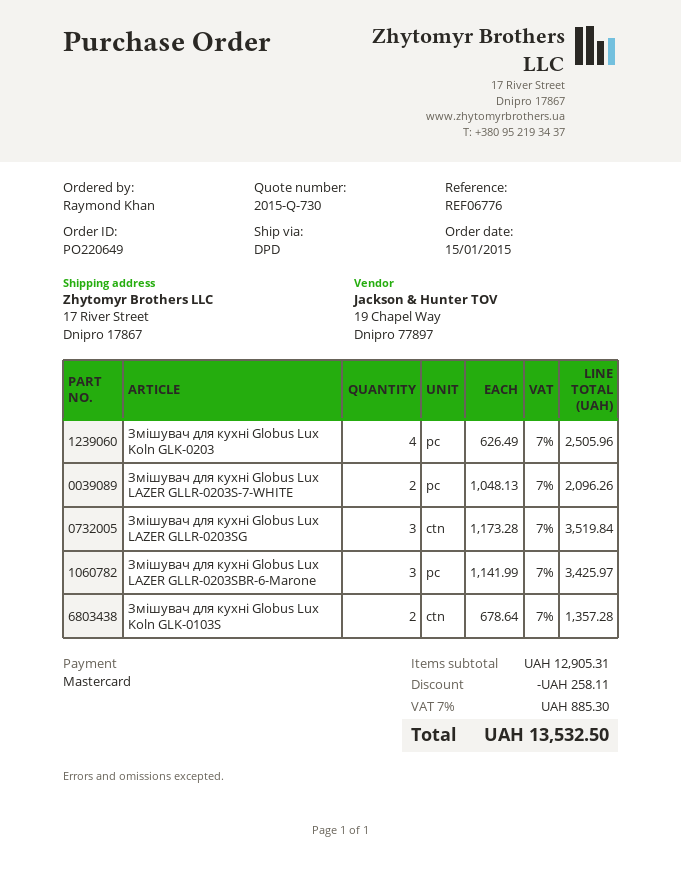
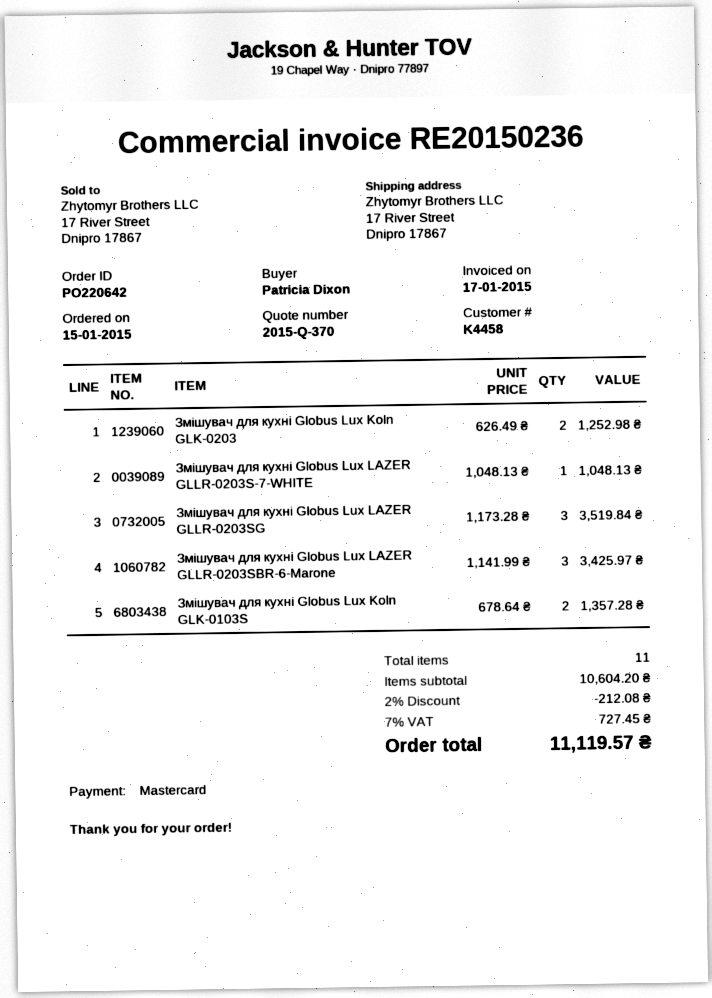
quote number: 2015-Q-730 -> 2015-Q-370
order number: PO220649 -> PO220642
ordered by: Raymond Khan -> Patricia Dixon
Змішувач для кухні Globus Lux Koln GLK-0203: 4 x 626.49 = 2505.96 -> 2 x 626.49 = 1252.98
Змішувач для кухні Globus Lux LAZER GLLR-0203S-7-WHITE: 2 x 1048.13 = 2096.26 -> 1 x 1048.13 = 1048.13
subtotal: 12905.31 -> 10604.20
discount: 258.11 -> 212.08
tax: 7% = 885.30 -> 7% = 727.45
total: 13532.50 -> 11119.57

